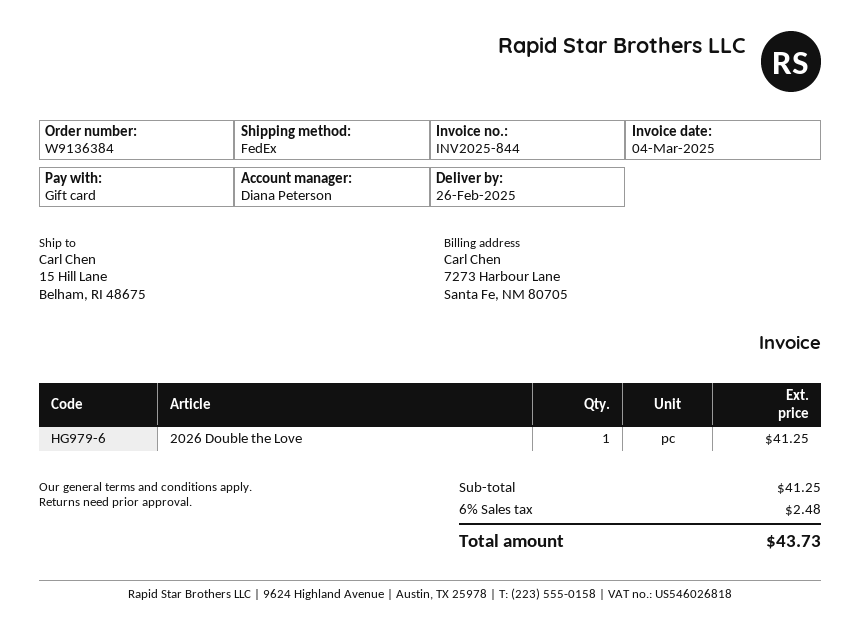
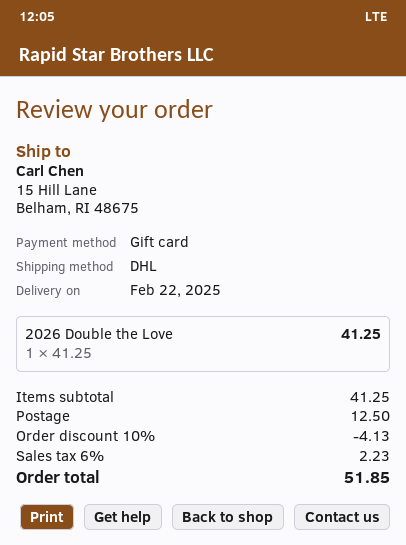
delivery date: 2025-02-26 -> 2025-02-22
shipping method: FedEx -> DHL
discount: none -> 10% = 4.13
shipping: none -> 12.50
tax: 6% = 2.48 -> 6% = 2.23
total: 43.73 -> 51.85

